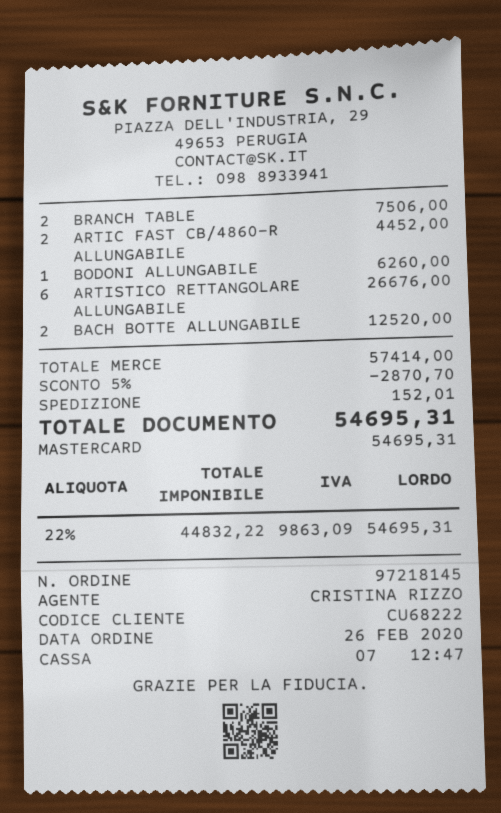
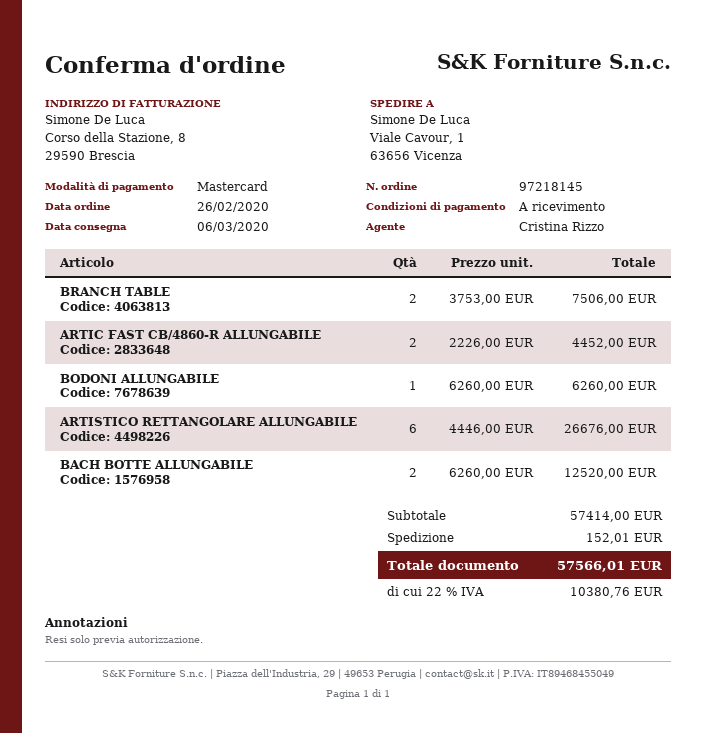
discount: 5% = 2870.70 -> none
tax: 22% = 9863.09 -> 22% = 10380.76
total: 54695.31 -> 57566.01

